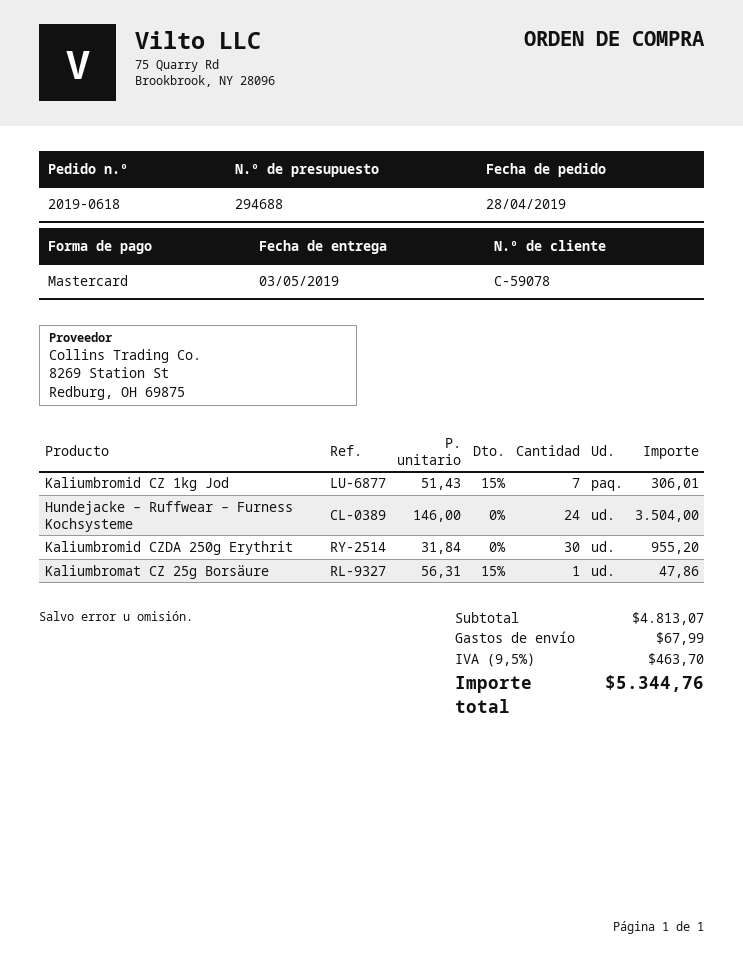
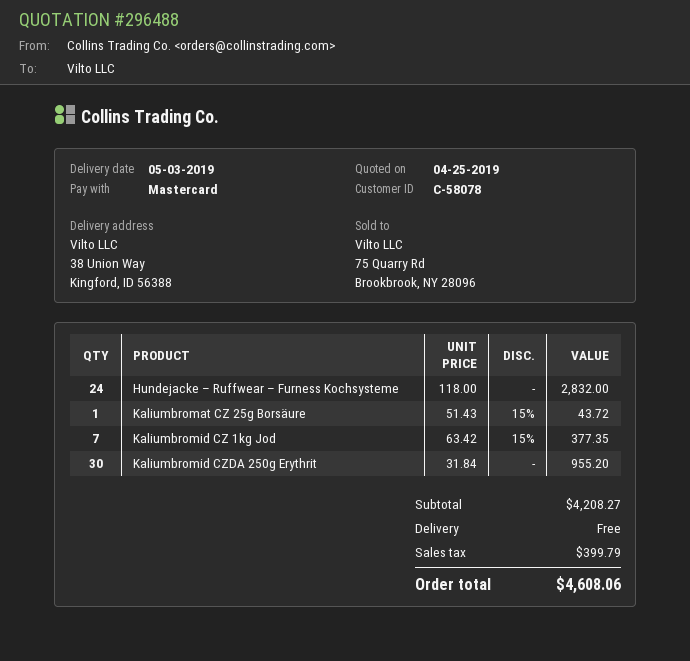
quote number: 294688 -> 296488
customer number: C-59078 -> C-58078
Kaliumbromid CZ 1kg Jod: 7 x 51.43 - 15% = 306.01 -> 7 x 63.42 - 15% = 377.35
Hundejacke – Ruffwear – Furness Kochsysteme: 24 x 146.00 = 3504.00 -> 24 x 118.00 = 2832.00
Kaliumbromat CZ 25g Borsäure: 1 x 56.31 - 15% = 47.86 -> 1 x 51.43 - 15% = 43.72
subtotal: 4813.07 -> 4208.27
shipping: 67.99 -> 0.00
tax: 463.70 -> 399.79
total: 5344.76 -> 4608.06

